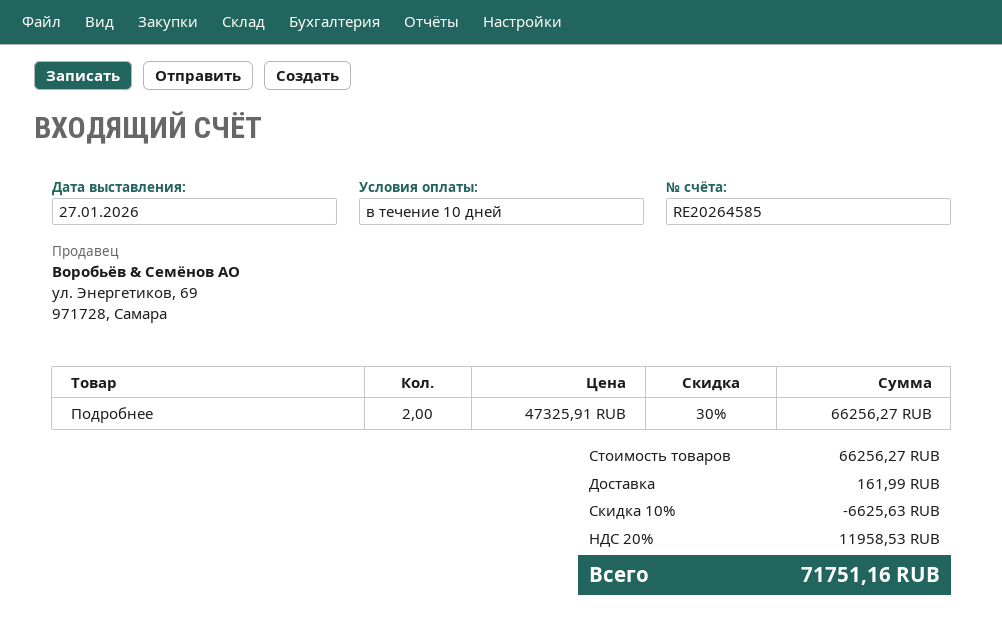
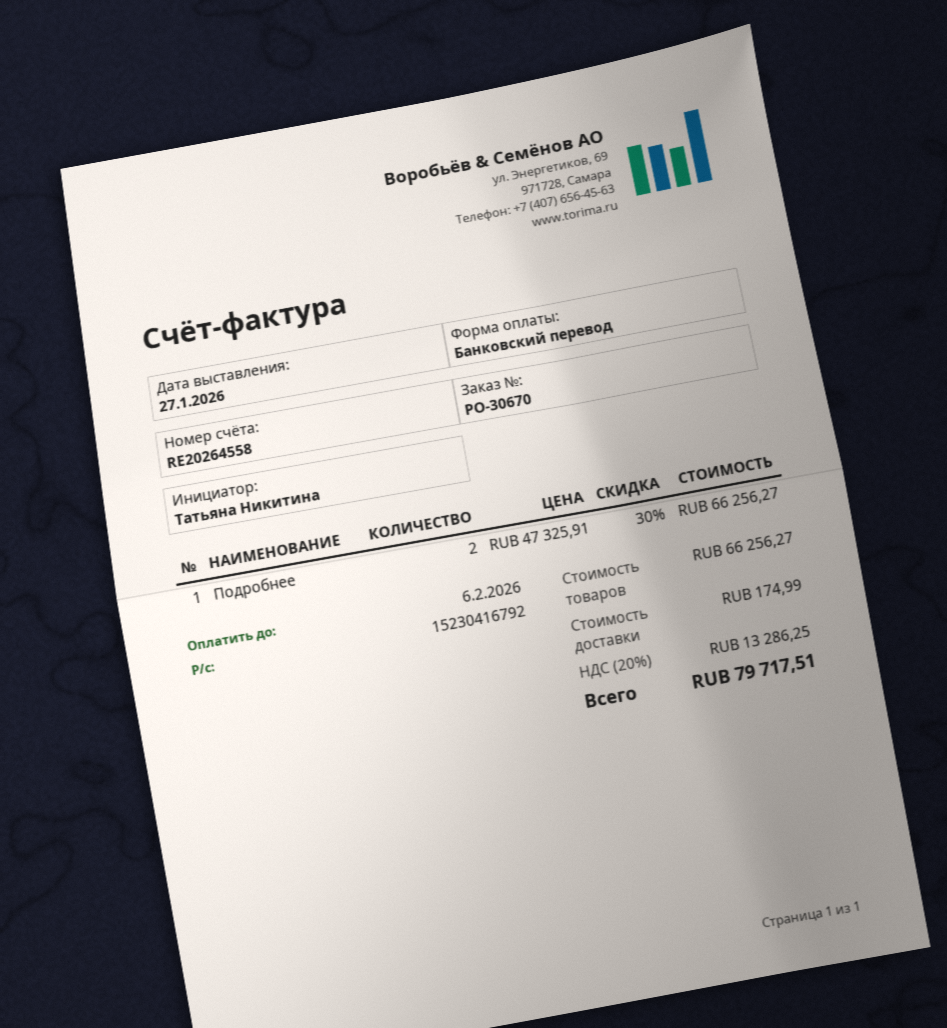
invoice number: RE20264585 -> RE20264558
discount: 10% = 6625.63 -> none
shipping: 161.99 -> 174.99
tax: 20% = 11958.53 -> 20% = 13286.25
total: 71751.16 -> 79717.51

